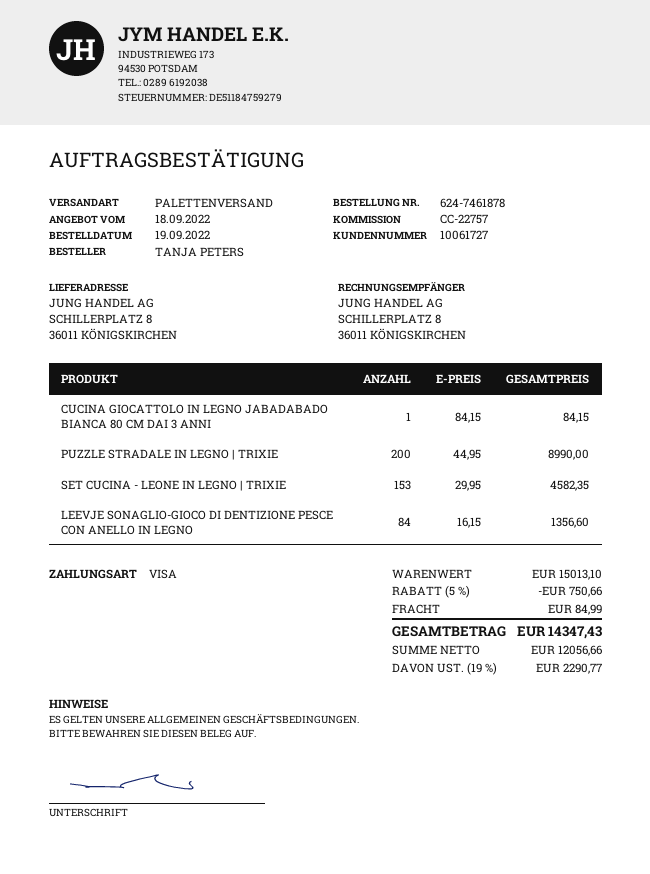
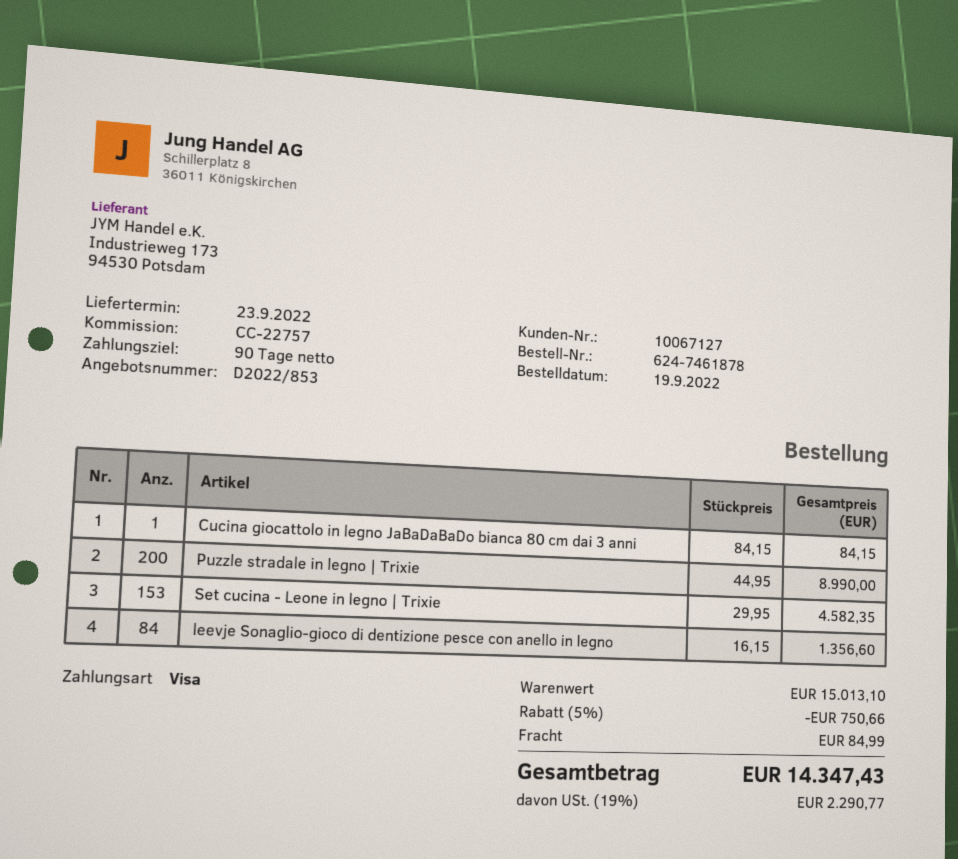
customer number: 10061727 -> 10067127

